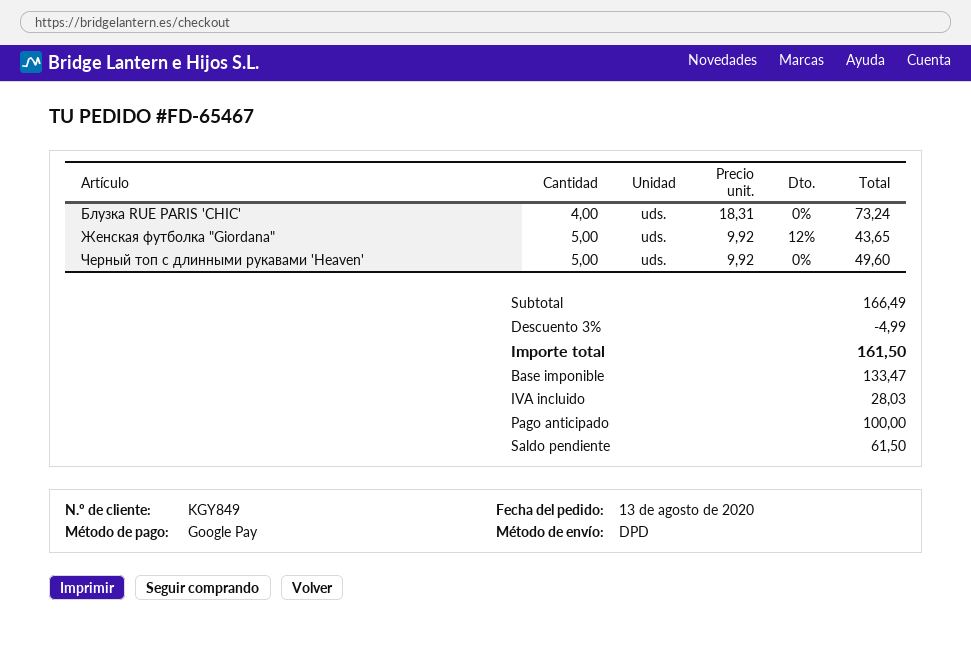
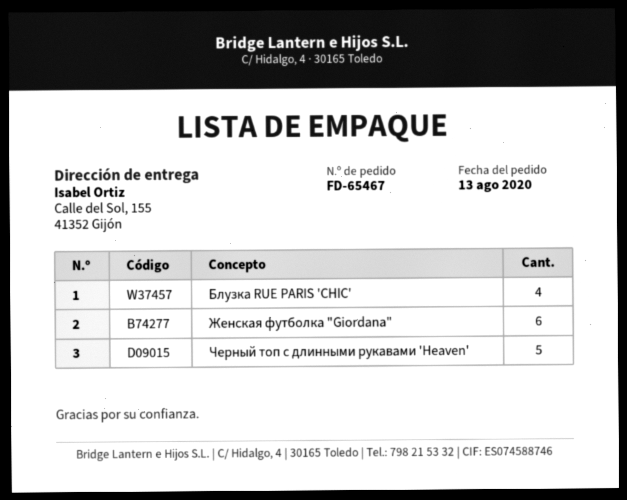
Женская футболка "Giordana": 5 -> 6

